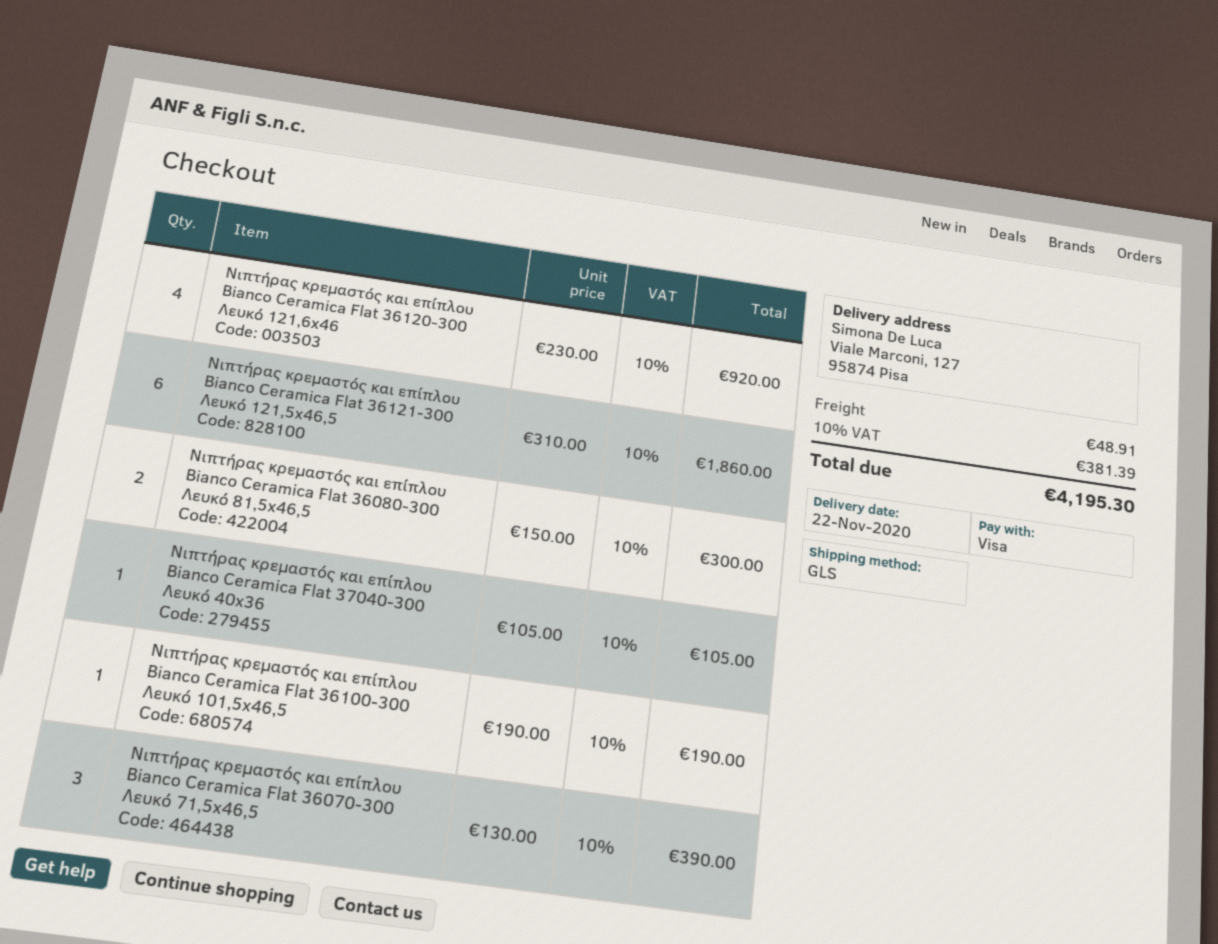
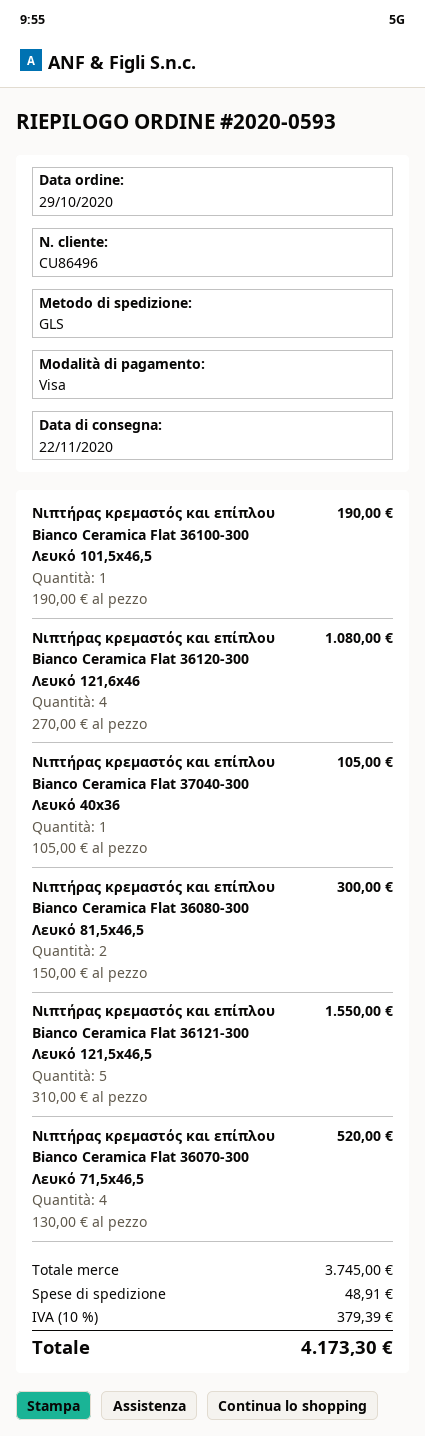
Νιπτήρας κρεμαστός και επίπλου Bianco Ceramica Flat 36120-300 Λευκό 121,6x46: 4 x 230.00 = 920.00 -> 4 x 270.00 = 1080.00
Νιπτήρας κρεμαστός και επίπλου Bianco Ceramica Flat 36121-300 Λευκό 121,5x46,5: 6 x 310.00 = 1860.00 -> 5 x 310.00 = 1550.00
Νιπτήρας κρεμαστός και επίπλου Bianco Ceramica Flat 36070-300 Λευκό 71,5x46,5: 3 x 130.00 = 390.00 -> 4 x 130.00 = 520.00
tax: 10% = 381.39 -> 10% = 379.39
total: 4195.30 -> 4173.30

